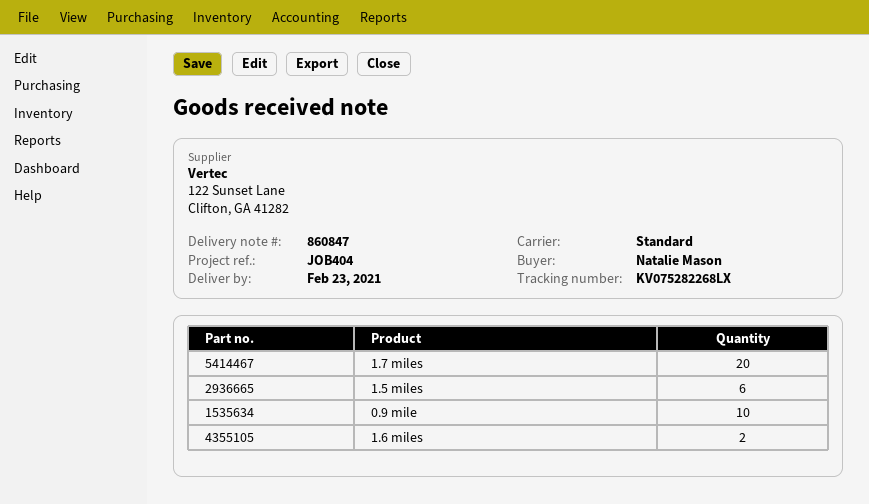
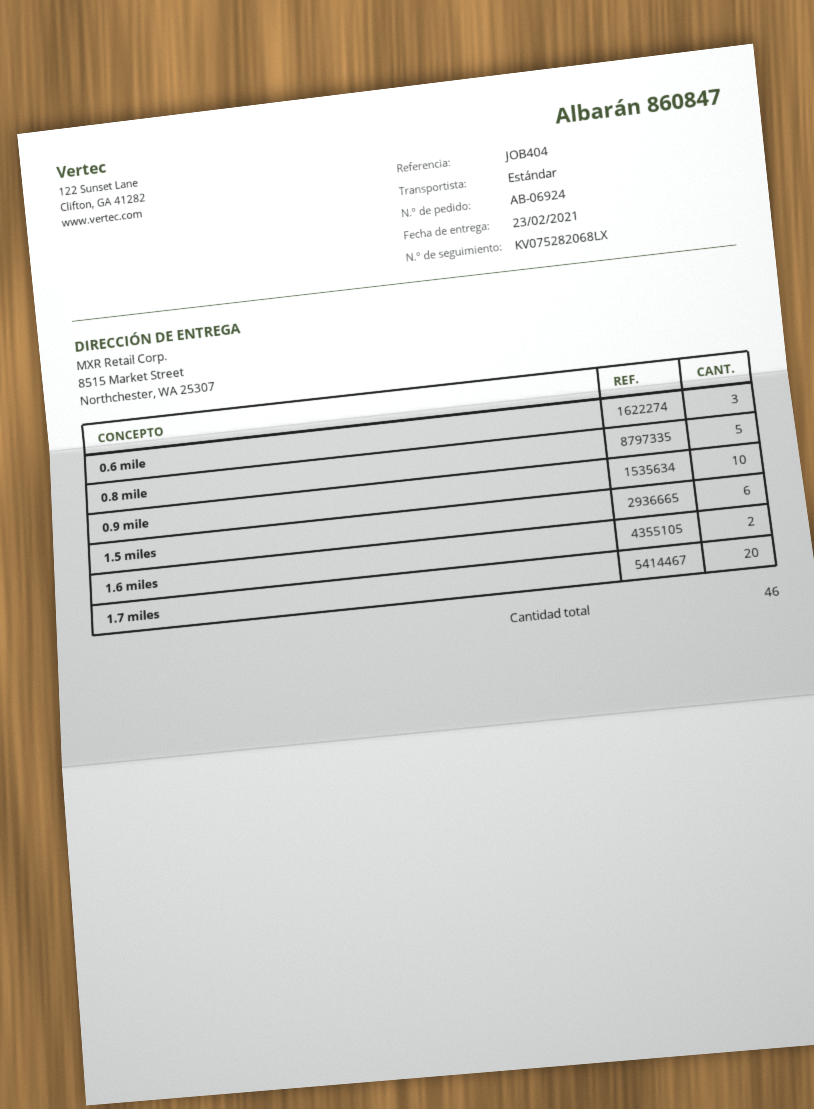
tracking number: KV075282268LX -> KV075282068LX
0.6 mile: none -> 3
0.8 mile: none -> 5

